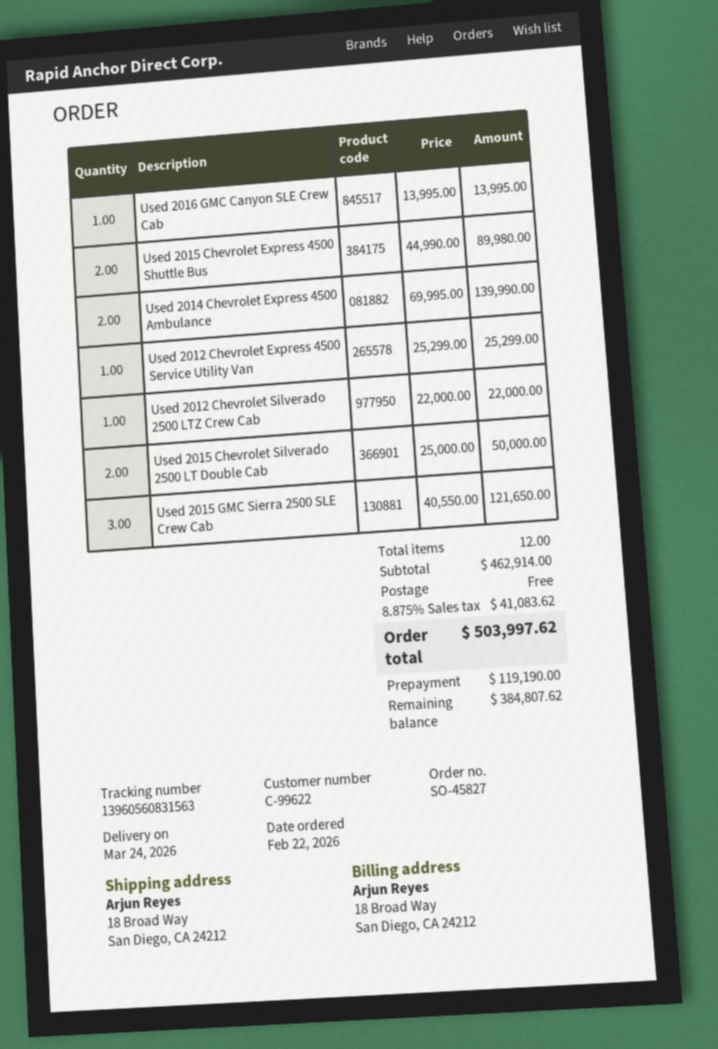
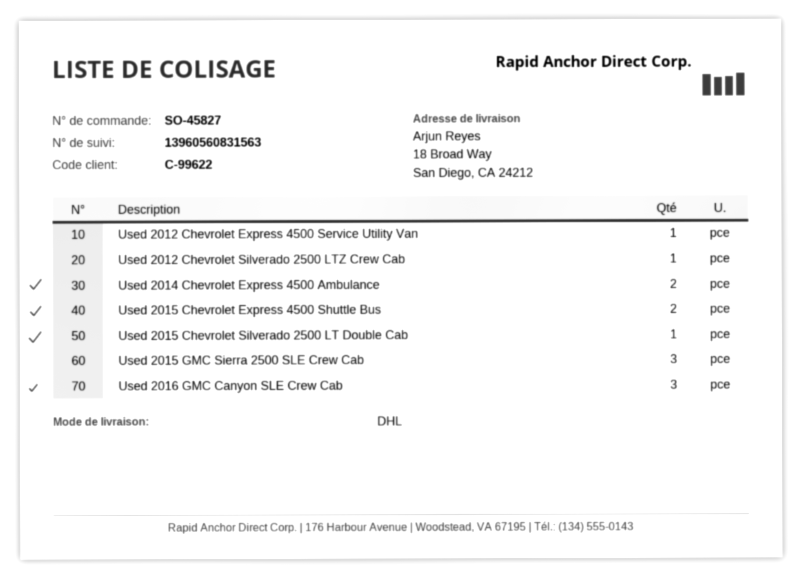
Used 2016 GMC Canyon SLE Crew Cab: 1 -> 3
Used 2015 Chevrolet Silverado 2500 LT Double Cab: 2 -> 1

